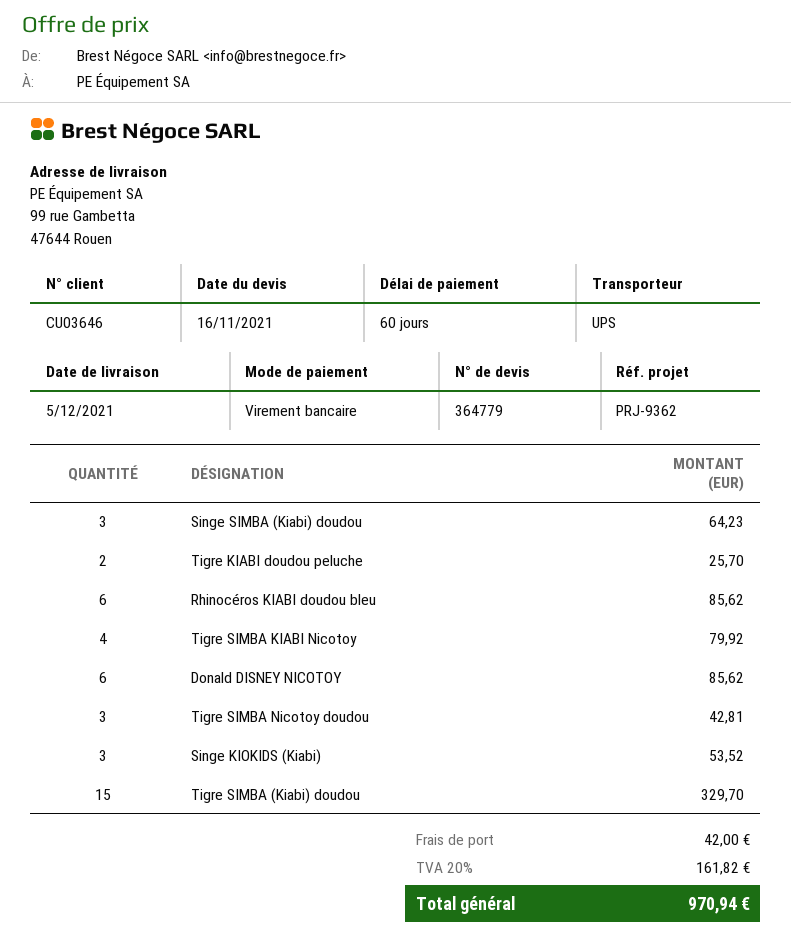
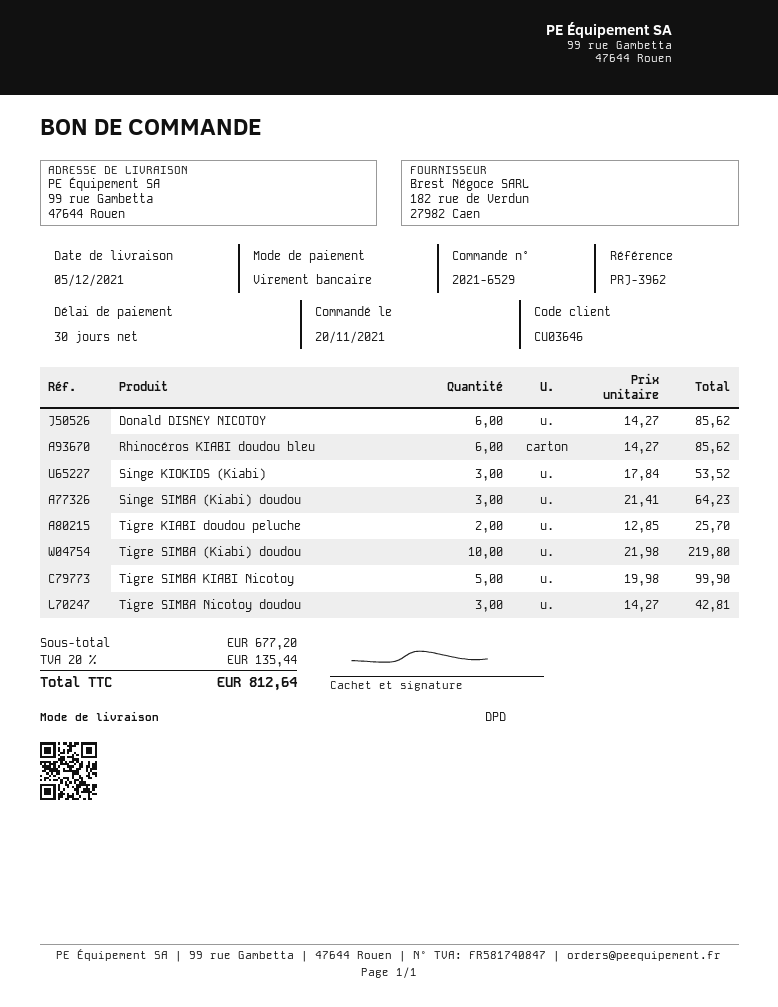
payment terms: 60 days -> 30 days
reference: PRJ-9362 -> PRJ-3962
shipping method: UPS -> DPD
Tigre SIMBA KIABI Nicotoy: 4 for 79.92 -> 5 for 99.90
Tigre SIMBA (Kiabi) doudou: 15 for 329.70 -> 10 for 219.80
shipping: 42.00 -> none
tax: 20% = 161.82 -> 20% = 135.44
total: 970.94 -> 812.64

